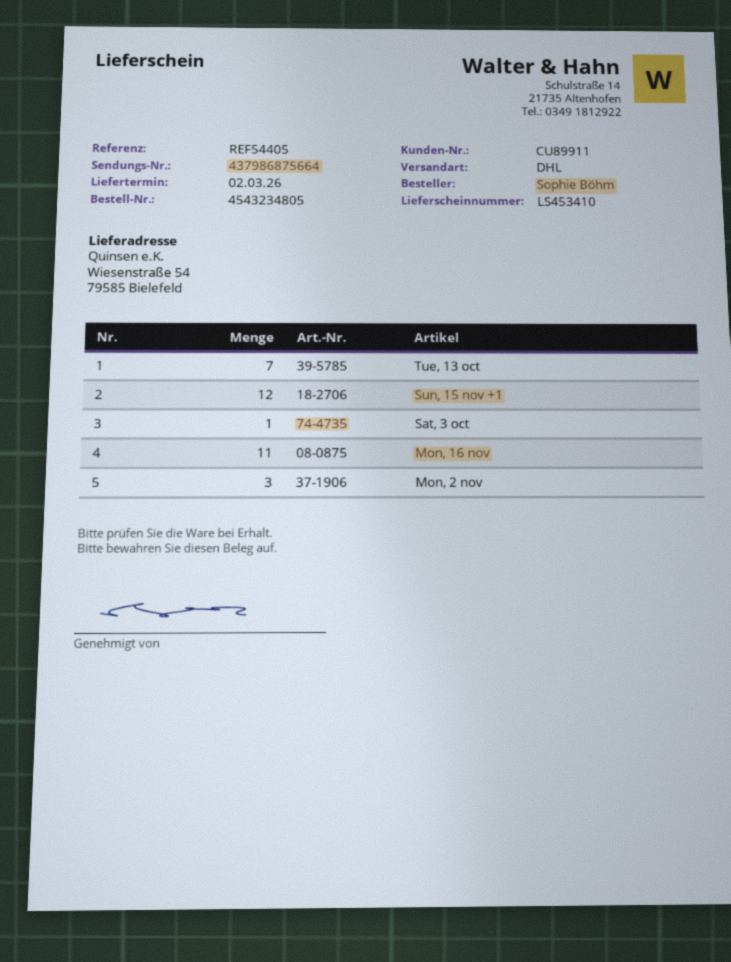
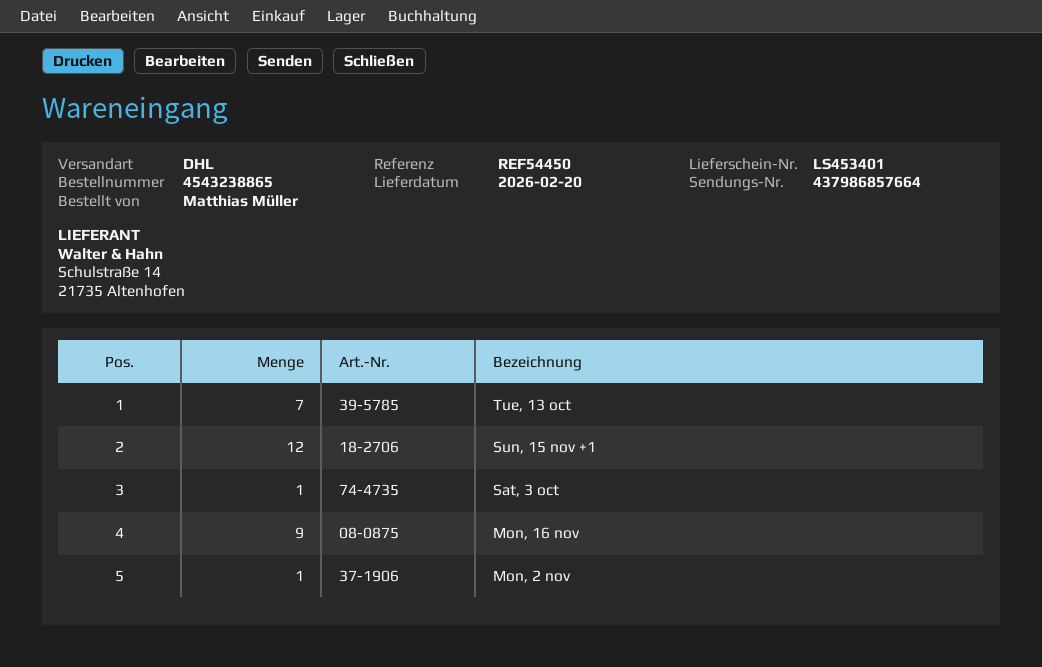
order number: 4543234805 -> 4543238865
delivery note number: LS453410 -> LS453401
delivery date: 2026-03-02 -> 2026-02-20
reference: REF54405 -> REF54450
ordered by: Sophie Böhm -> Matthias Müller
tracking number: 437986875664 -> 437986857664
Mon, 16 nov: 11 -> 9
Mon, 2 nov: 3 -> 1

